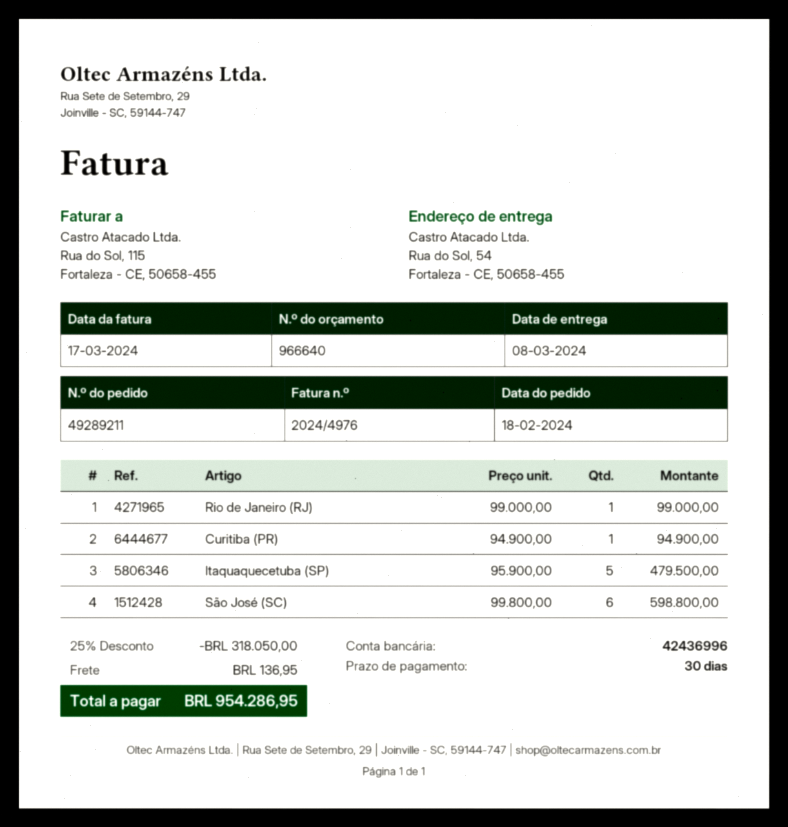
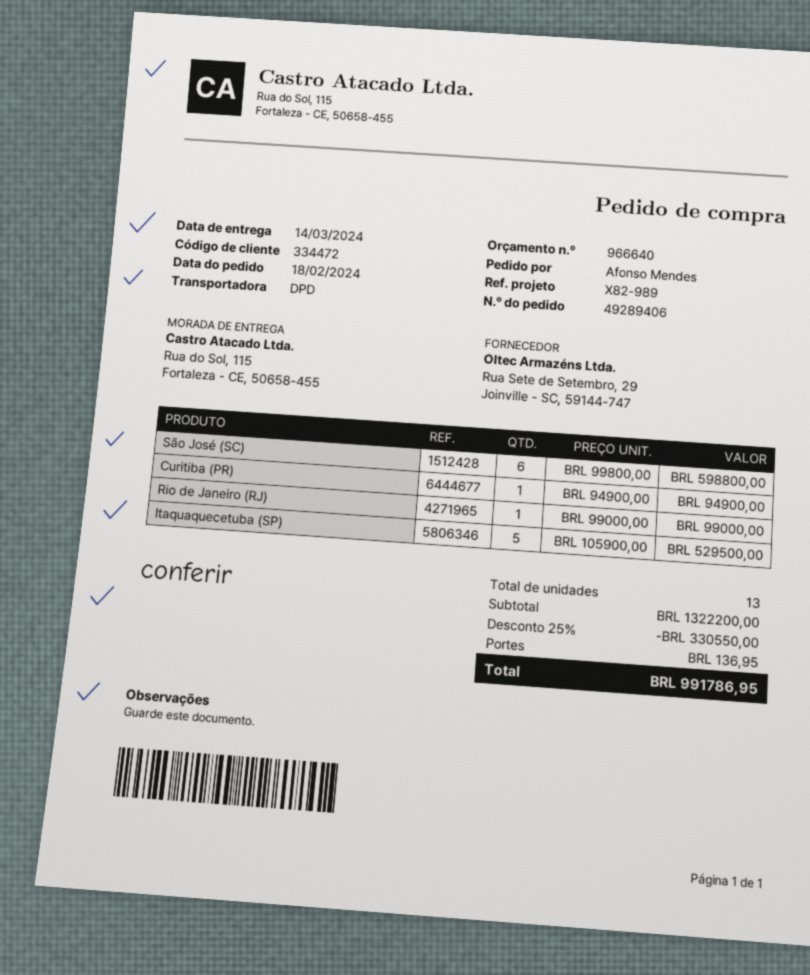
order number: 49289211 -> 49289406
delivery date: 2024-03-08 -> 2024-03-14
ship to: Rua do Sol, 54, Fortaleza - CE, 50658-455 -> Rua do Sol, 115, Fortaleza - CE, 50658-455
Itaquaquecetuba (SP): 5 x 95900.00 = 479500.00 -> 5 x 105900.00 = 529500.00
discount: 25% = 318050.00 -> 25% = 330550.00
total: 954286.95 -> 991786.95

